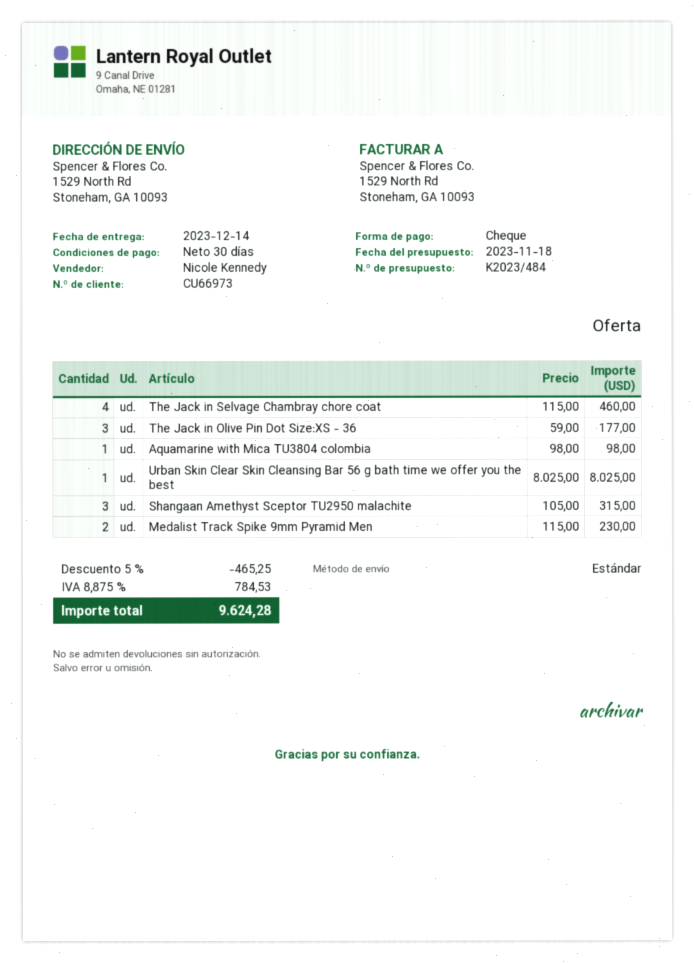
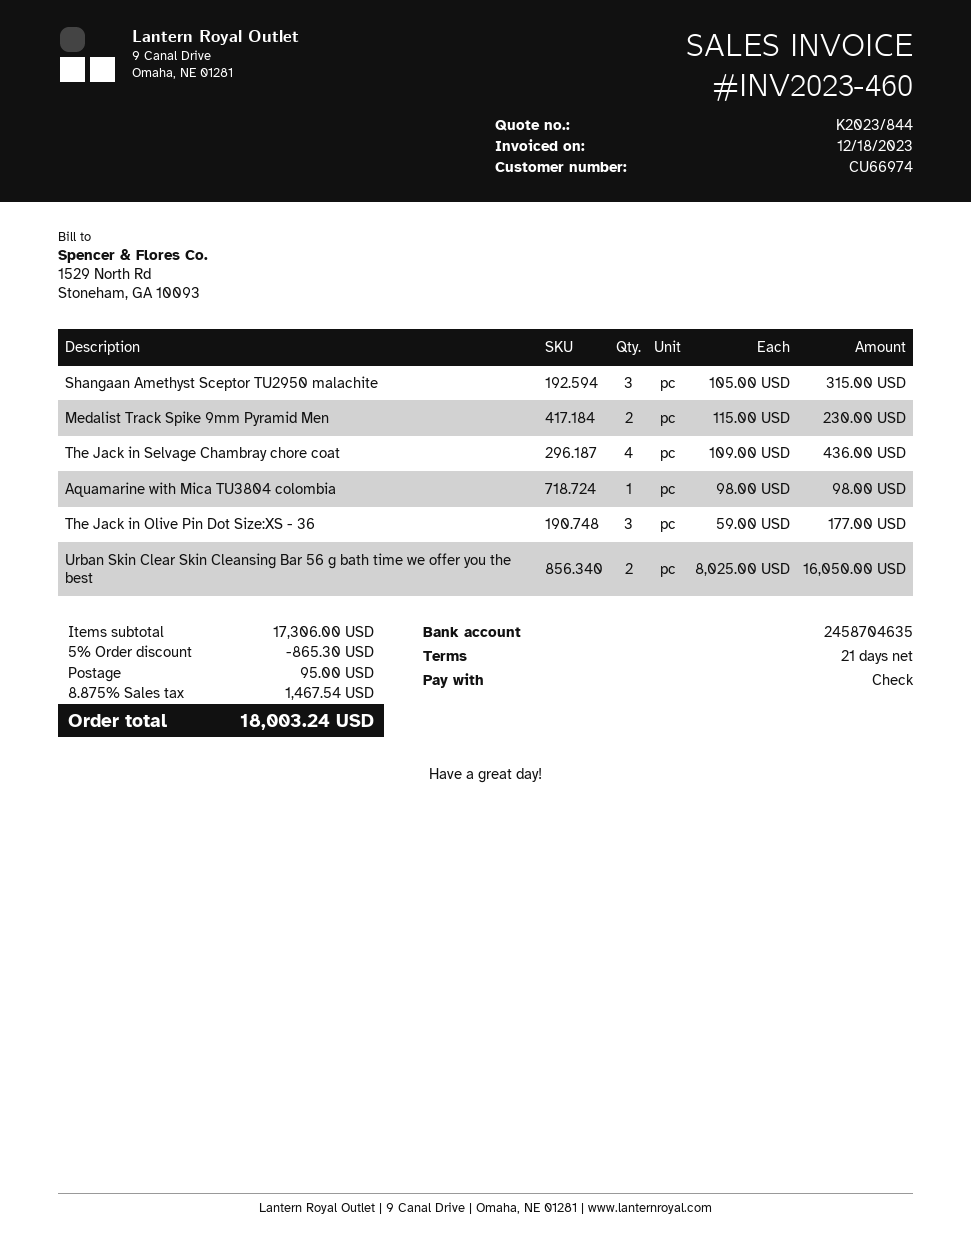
quote number: K2023/484 -> K2023/844
payment terms: 30 days -> 21 days
customer number: CU66973 -> CU66974
The Jack in Selvage Chambray chore coat: 4 x 115.00 = 460.00 -> 4 x 109.00 = 436.00
Urban Skin Clear Skin Cleansing Bar 56 g bath time we offer you the best: 1 x 8025.00 = 8025.00 -> 2 x 8025.00 = 16050.00
discount: 5% = 465.25 -> 5% = 865.30
shipping: none -> 95.00
tax: 8.875% = 784.53 -> 8.875% = 1467.54
total: 9624.28 -> 18003.24

